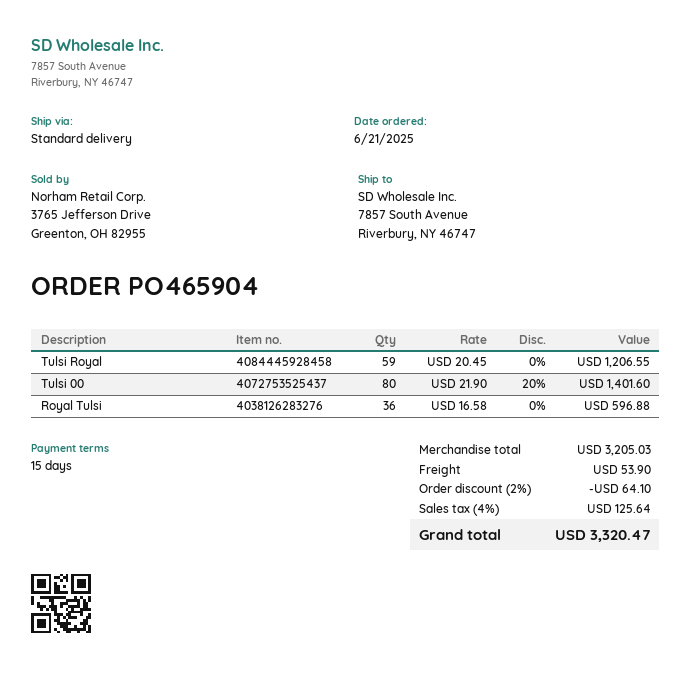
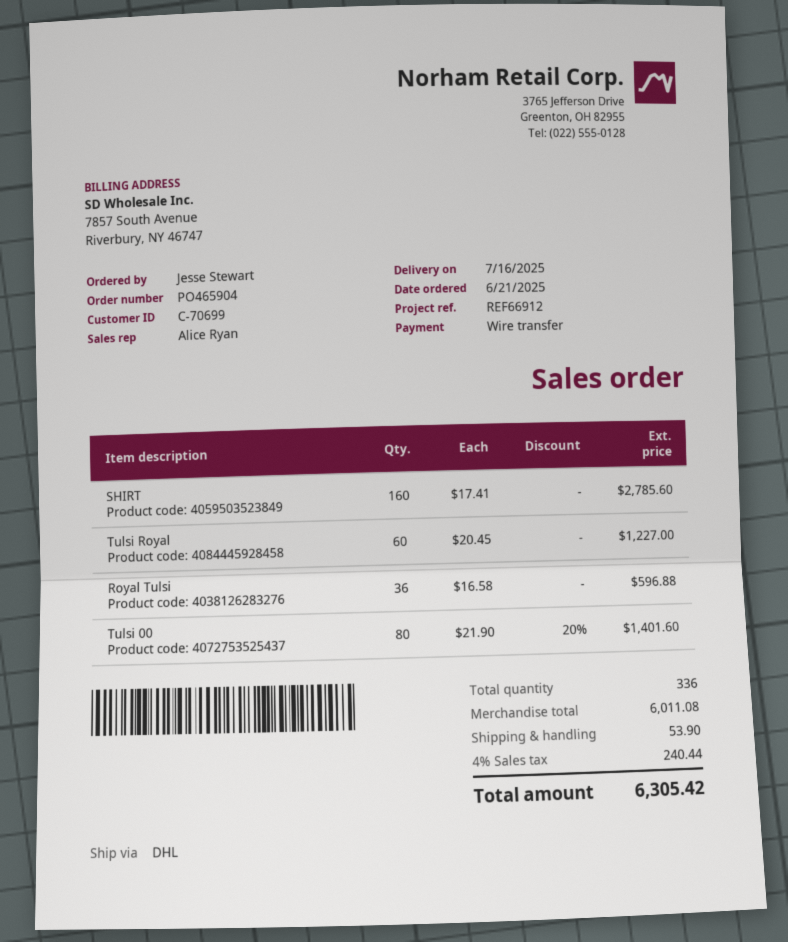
shipping method: standard -> DHL
Tulsi Royal: 59 x 20.45 = 1206.55 -> 60 x 20.45 = 1227.00
SHIRT: none -> 160 x 17.41 = 2785.60
subtotal: 3205.03 -> 6011.08
discount: 2% = 64.10 -> none
tax: 4% = 125.64 -> 4% = 240.44
total: 3320.47 -> 6305.42

